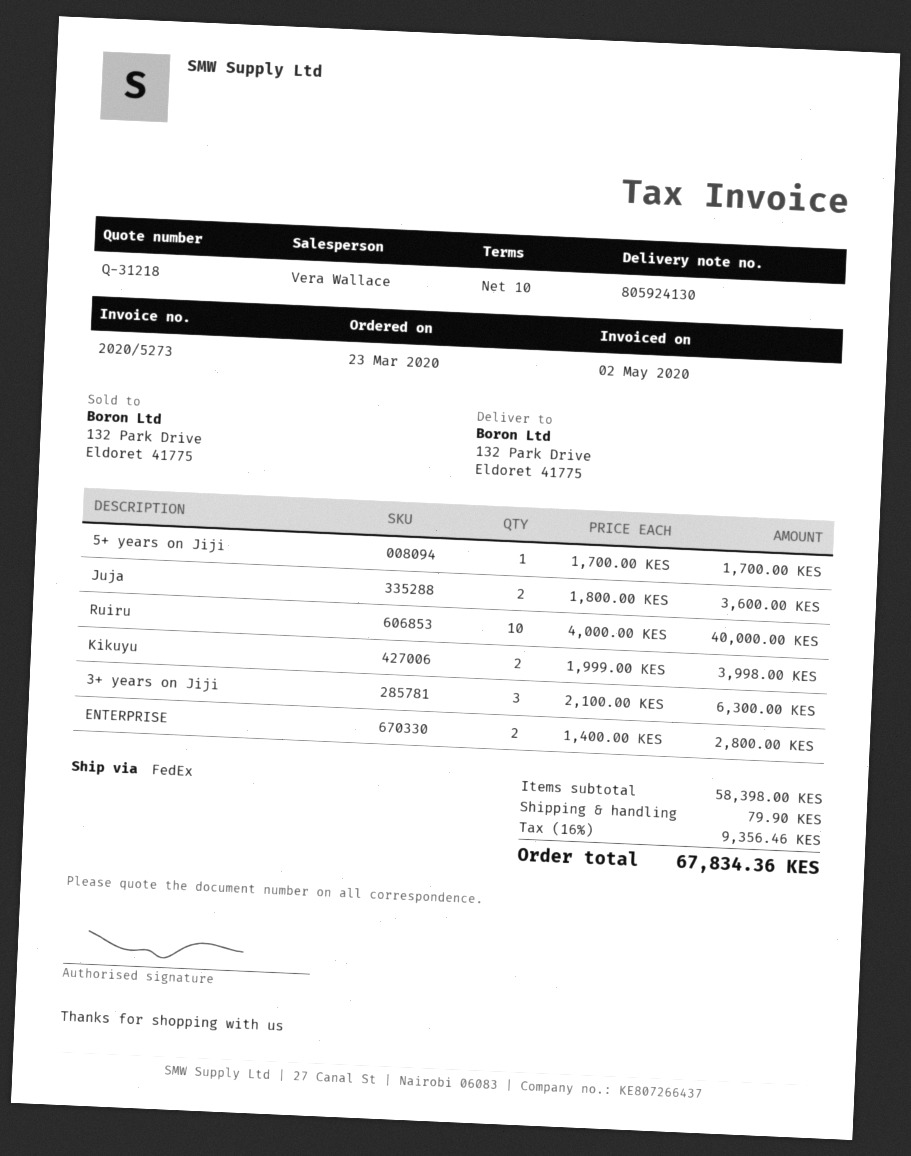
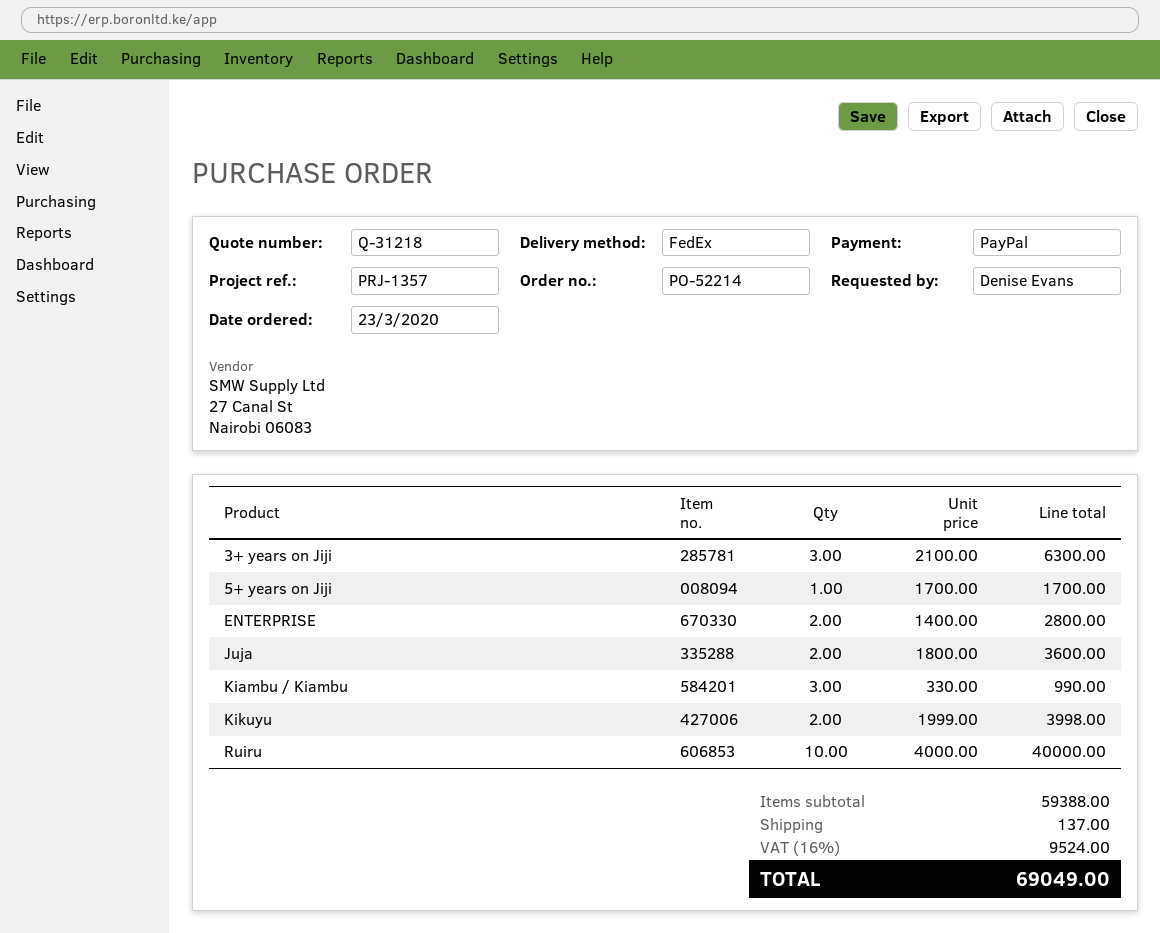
Kiambu / Kiambu: none -> 3 x 330.00 = 990.00
subtotal: 58398.00 -> 59388.00
shipping: 79.90 -> 137.00
tax: 16% = 9356.46 -> 16% = 9524.00
total: 67834.36 -> 69049.00

